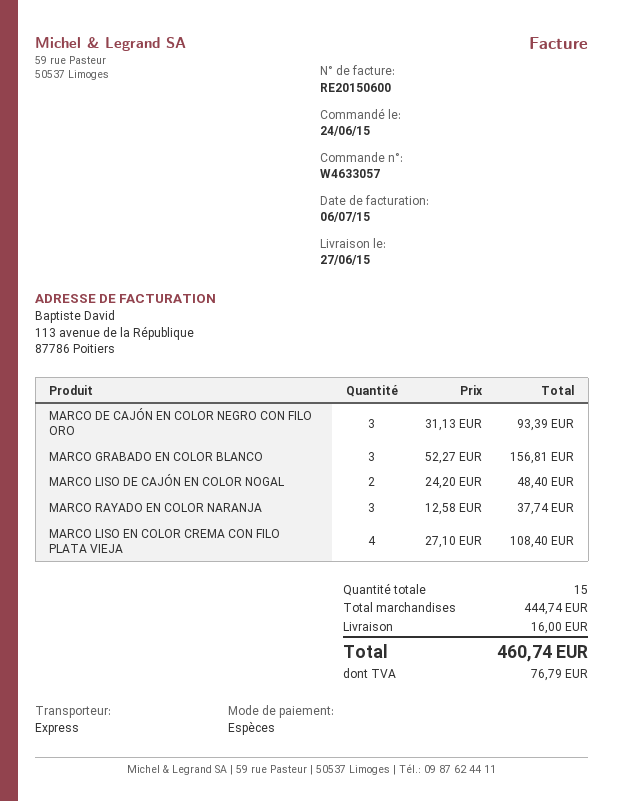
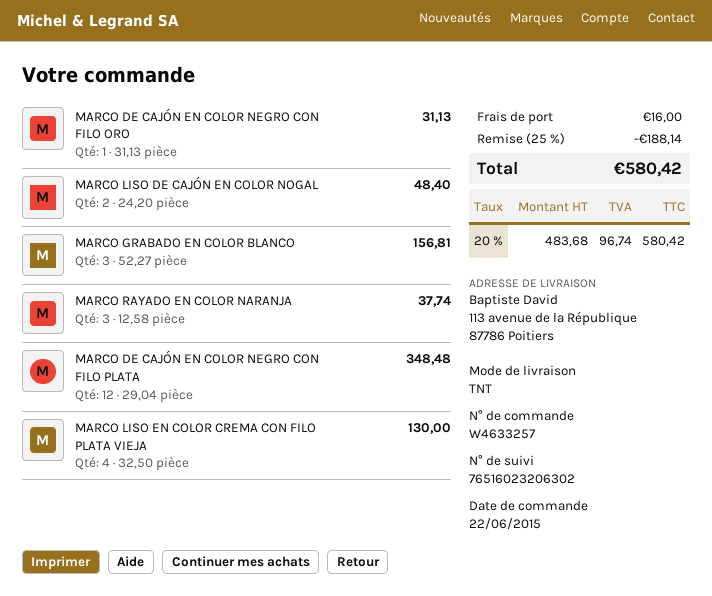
order number: W4633057 -> W4633257
order date: 2015-06-24 -> 2015-06-22
shipping method: express -> TNT
MARCO DE CAJÓN EN COLOR NEGRO CON FILO ORO: 3 x 31.13 = 93.39 -> 1 x 31.13 = 31.13
MARCO LISO EN COLOR CREMA CON FILO PLATA VIEJA: 4 x 27.10 = 108.40 -> 4 x 32.50 = 130.00
MARCO DE CAJÓN EN COLOR NEGRO CON FILO PLATA: none -> 12 x 29.04 = 348.48
discount: none -> 25% = 188.14
tax: 76.79 -> 96.74
total: 460.74 -> 580.42

